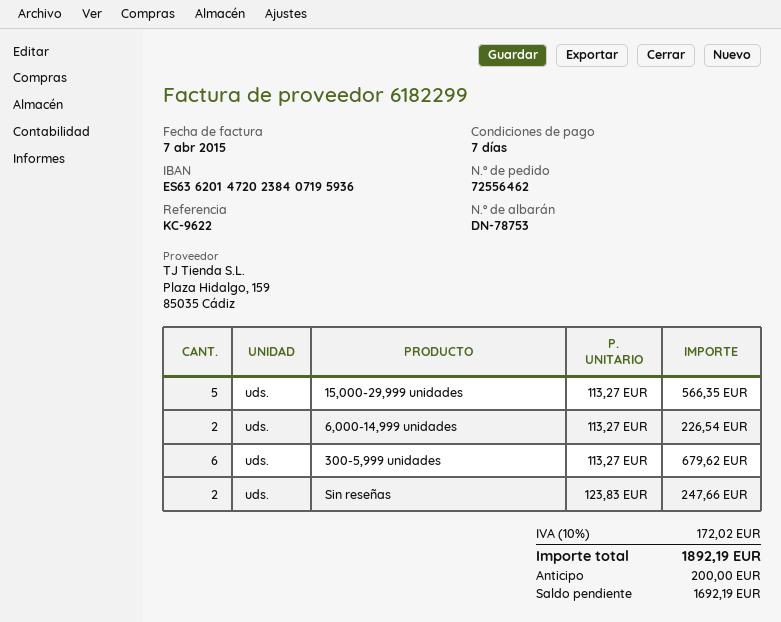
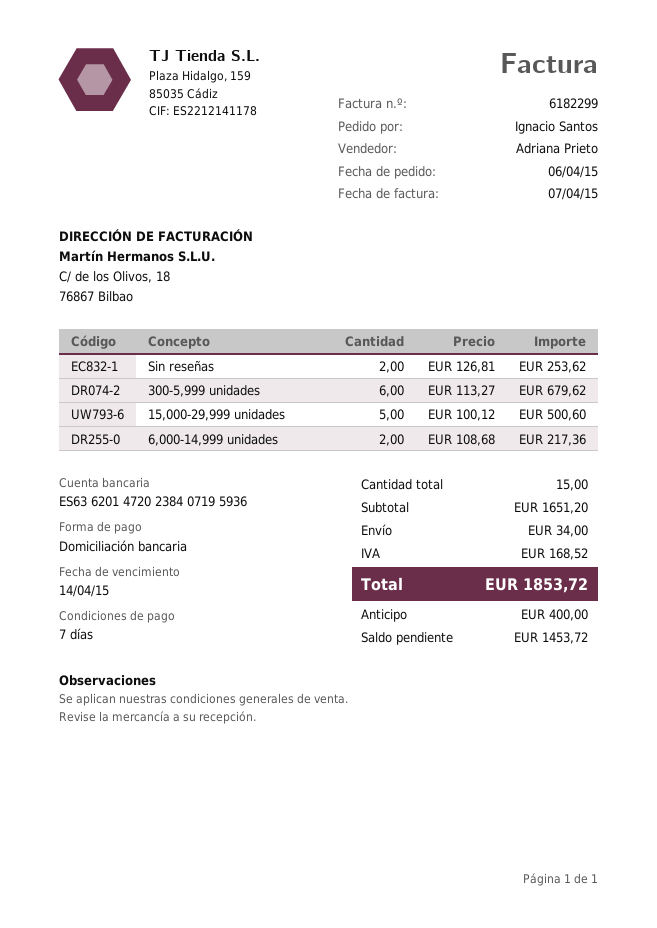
15,000-29,999 unidades: 5 x 113.27 = 566.35 -> 5 x 100.12 = 500.60
6,000-14,999 unidades: 2 x 113.27 = 226.54 -> 2 x 108.68 = 217.36
Sin reseñas: 2 x 123.83 = 247.66 -> 2 x 126.81 = 253.62
shipping: none -> 34.00
tax: 172.02 -> 168.52
total: 1892.19 -> 1853.72
deposit: 200.00 -> 400.00
balance: 1692.19 -> 1453.72

